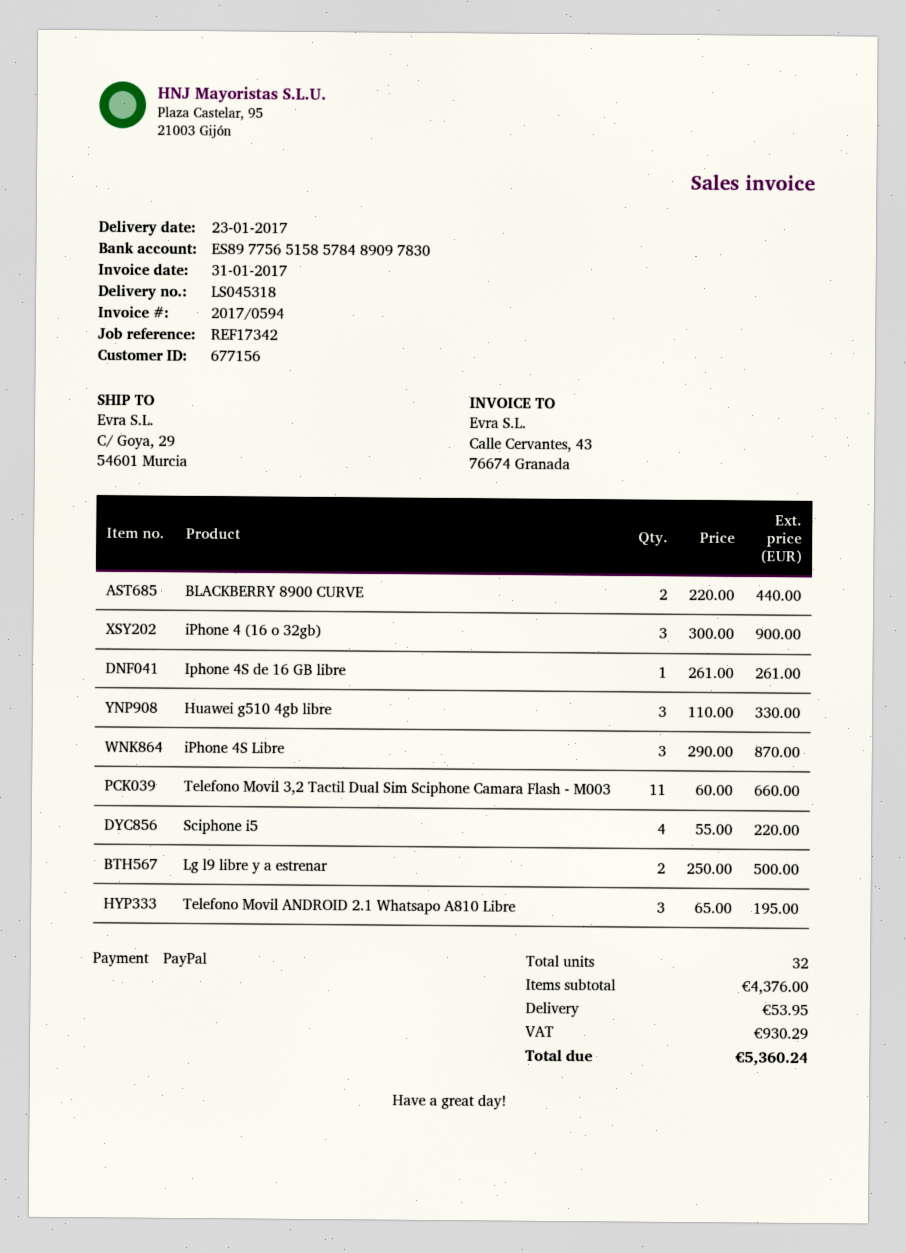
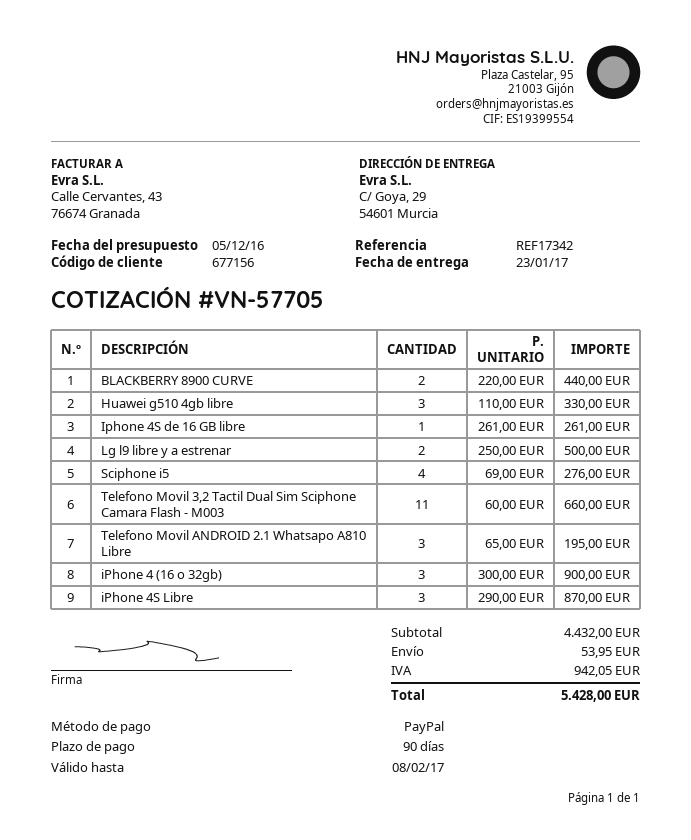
Sciphone i5: 4 x 55.00 = 220.00 -> 4 x 69.00 = 276.00
subtotal: 4376.00 -> 4432.00
tax: 930.29 -> 942.05
total: 5360.24 -> 5428.00

